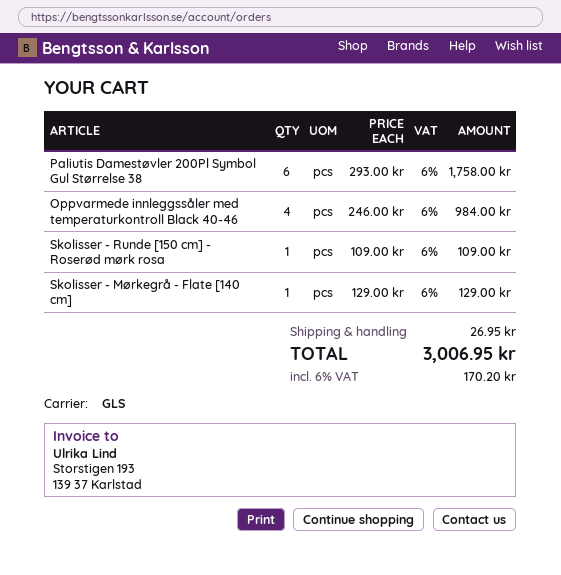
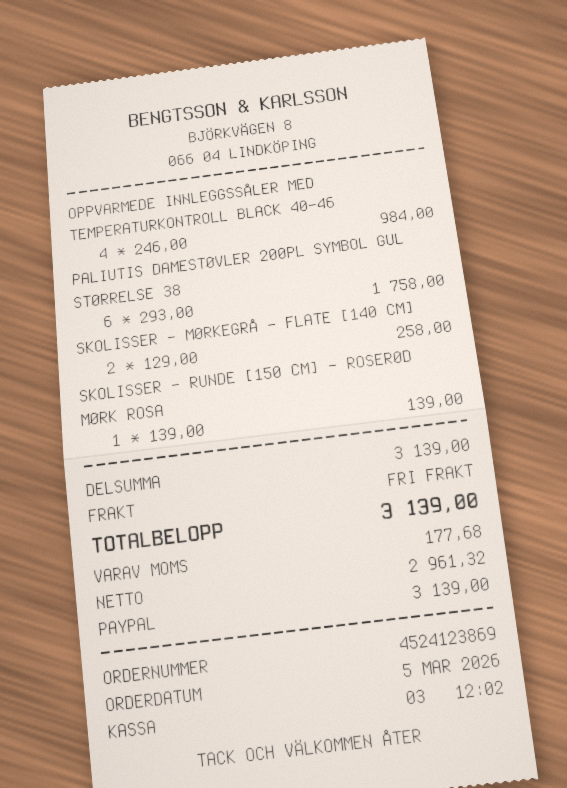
Skolisser - Runde [150 cm] - Roserød mørk rosa: 1 x 109.00 = 109.00 -> 1 x 139.00 = 139.00
Skolisser - Mørkegrå - Flate [140 cm]: 1 x 129.00 = 129.00 -> 2 x 129.00 = 258.00
shipping: 26.95 -> 0.00
tax: 170.20 -> 177.68
total: 3006.95 -> 3139.00

